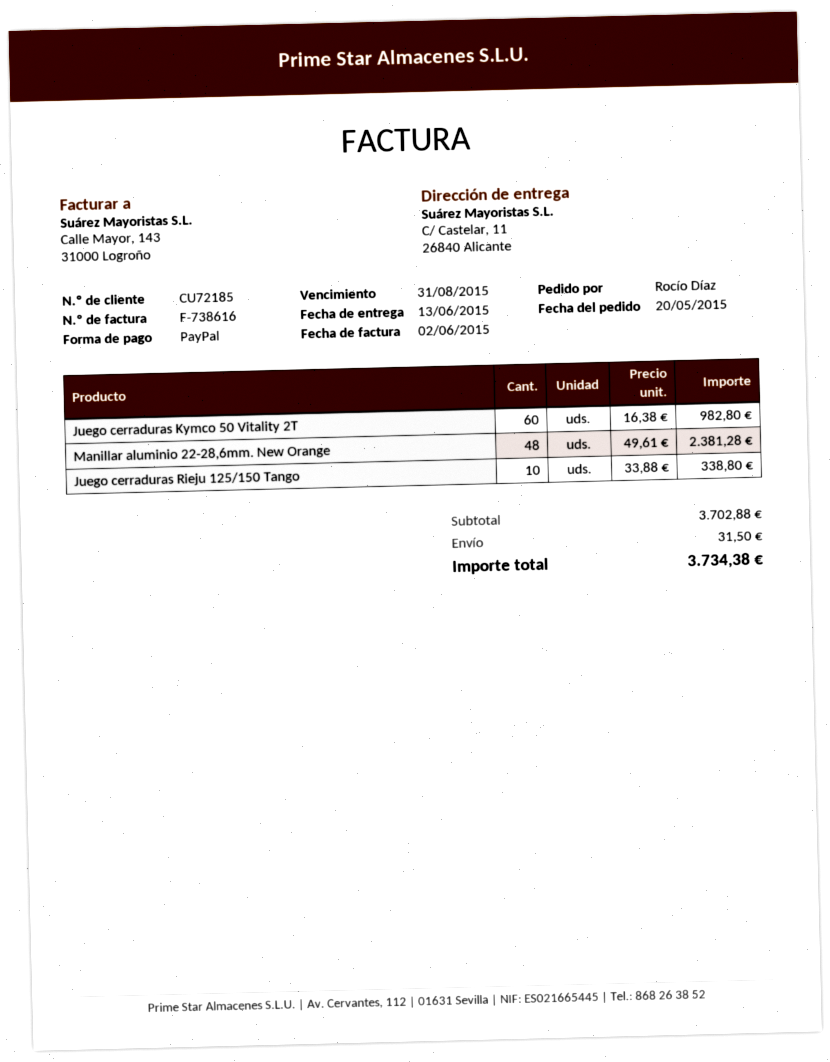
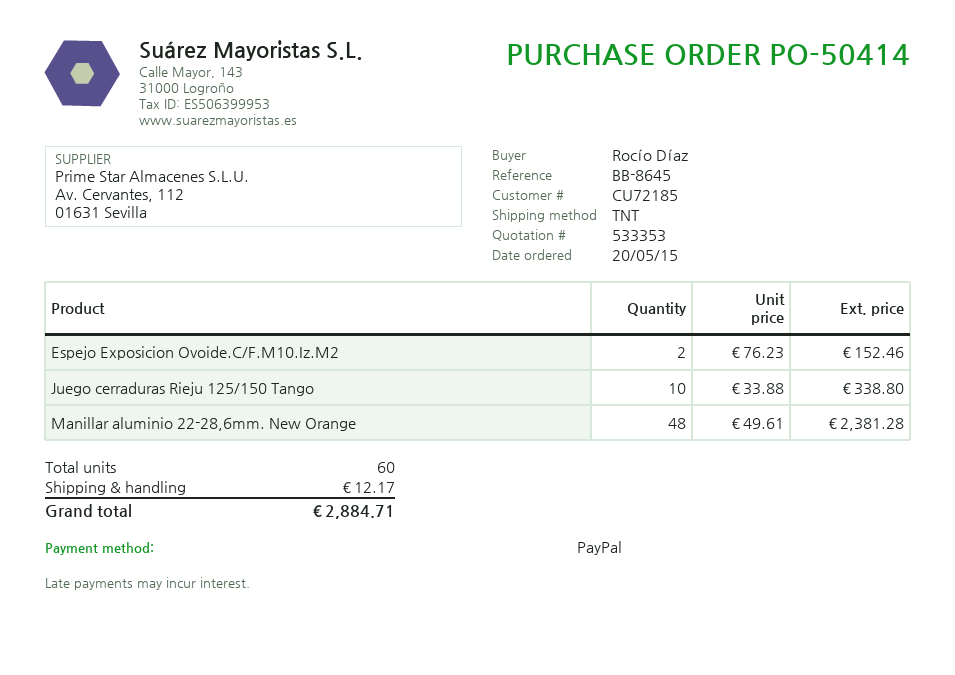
Juego cerraduras Kymco 50 Vitality 2T: 60 x 16.38 = 982.80 -> none
Espejo Exposicion Ovoide.C/F.M10.Iz.M2: none -> 2 x 76.23 = 152.46
shipping: 31.50 -> 12.17
total: 3734.38 -> 2884.71

